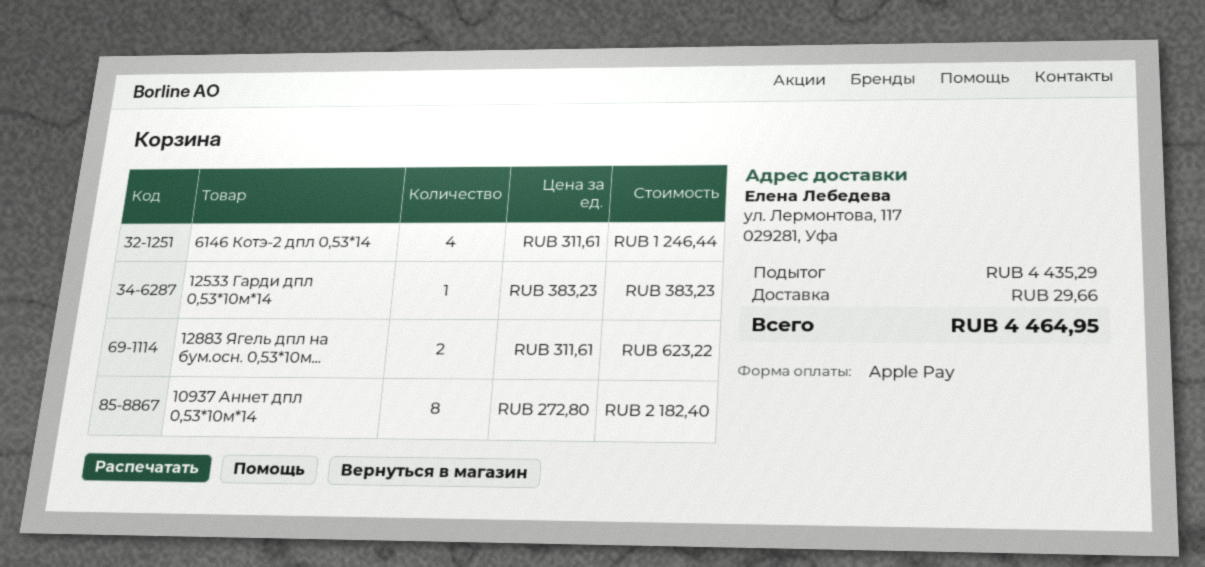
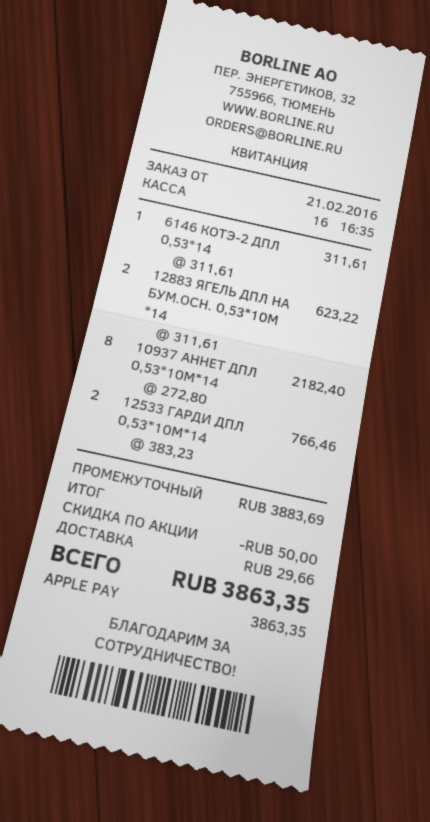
6146 Котэ-2 дпл 0,53*14: 4 x 311.61 = 1246.44 -> 1 x 311.61 = 311.61
12533 Гарди дпл 0,53*10м*14: 1 x 383.23 = 383.23 -> 2 x 383.23 = 766.46
subtotal: 4435.29 -> 3883.69
discount: none -> 50.00
total: 4464.95 -> 3863.35

